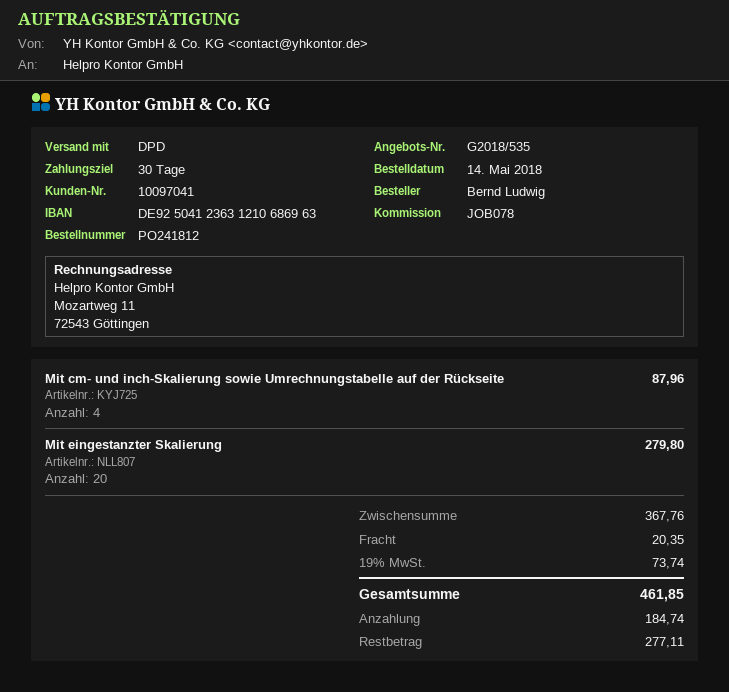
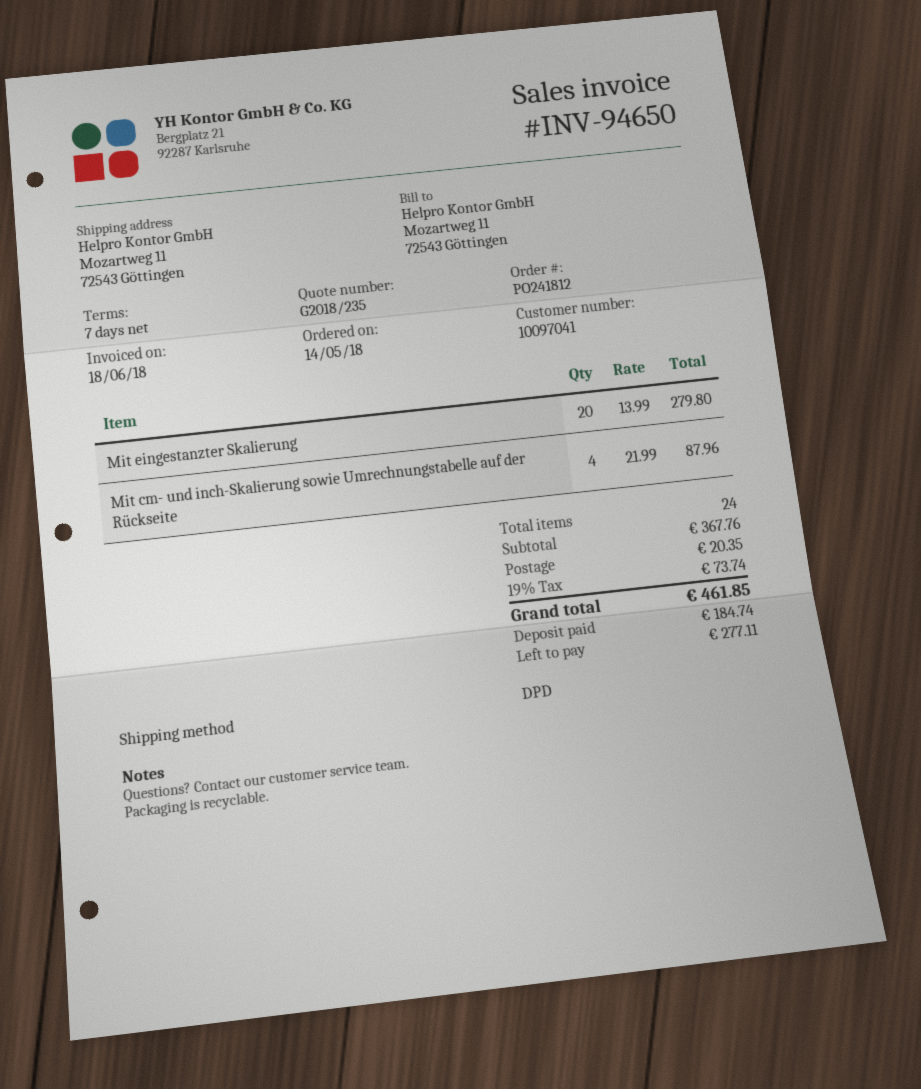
quote number: G2018/535 -> G2018/235
payment terms: 30 days -> 7 days

